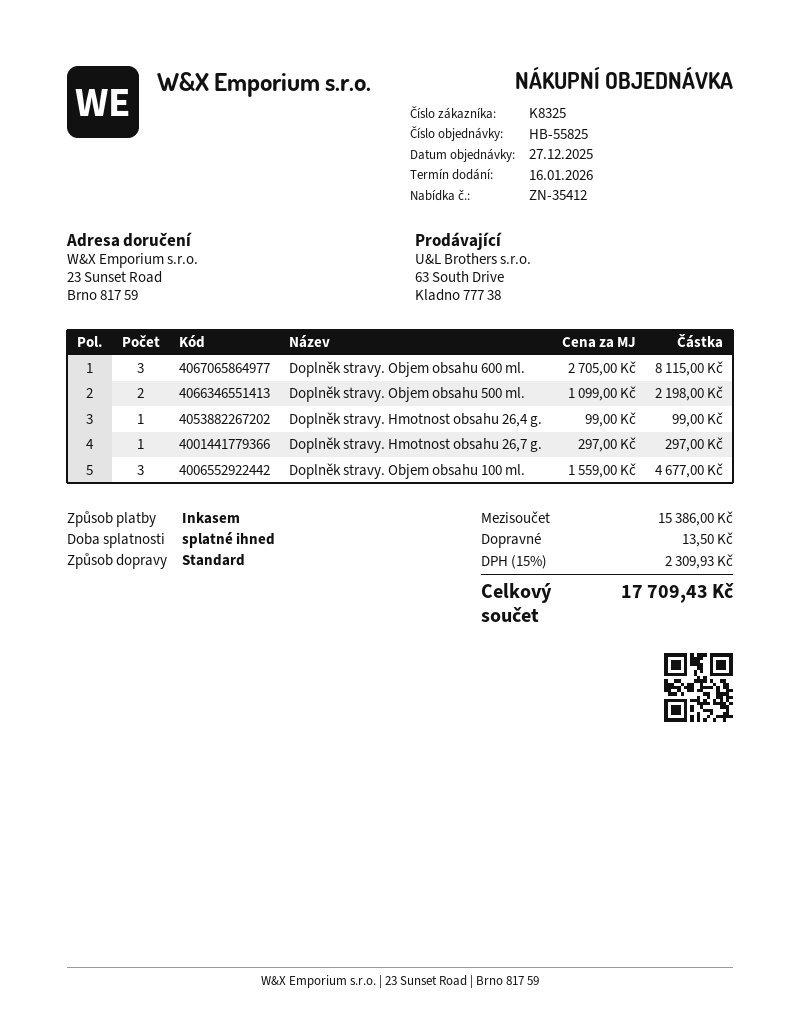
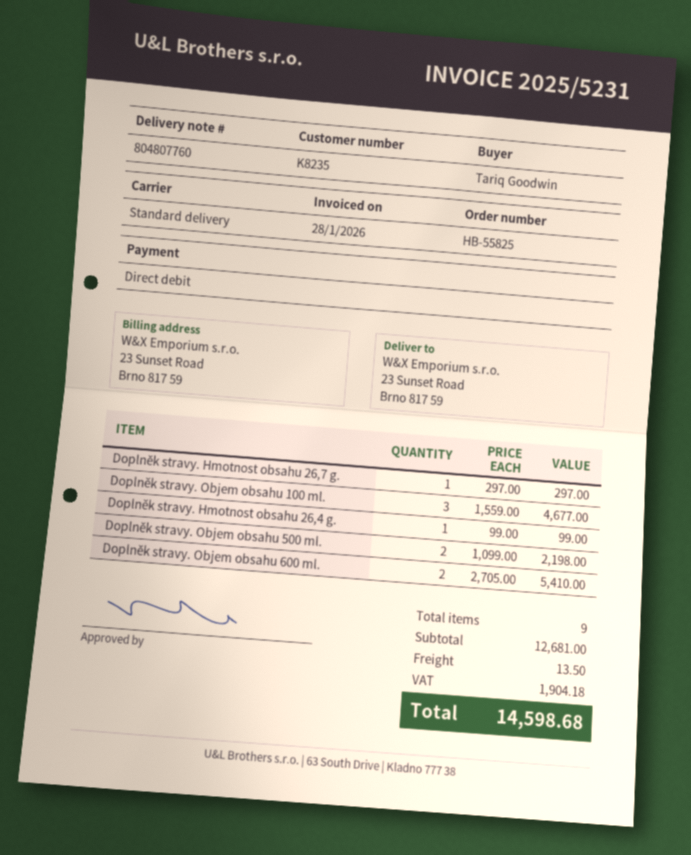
customer number: K8325 -> K8235
Doplněk stravy. Objem obsahu 600 ml.: 3 x 2705.00 = 8115.00 -> 2 x 2705.00 = 5410.00
subtotal: 15386.00 -> 12681.00
tax: 2309.93 -> 1904.18
total: 17709.43 -> 14598.68

